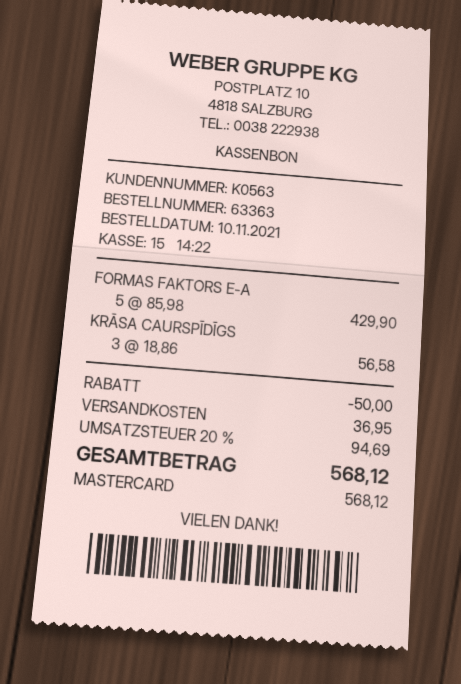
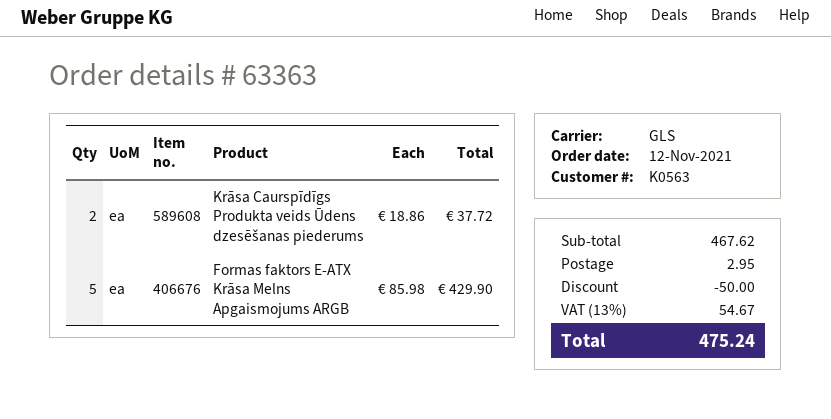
order date: 2021-11-10 -> 2021-11-12
KRĀSA CAURSPĪDĪGS: 3 x 18.86 = 56.58 -> 2 x 18.86 = 37.72
shipping: 36.95 -> 2.95
tax: 20% = 94.69 -> 13% = 54.67
total: 568.12 -> 475.24

